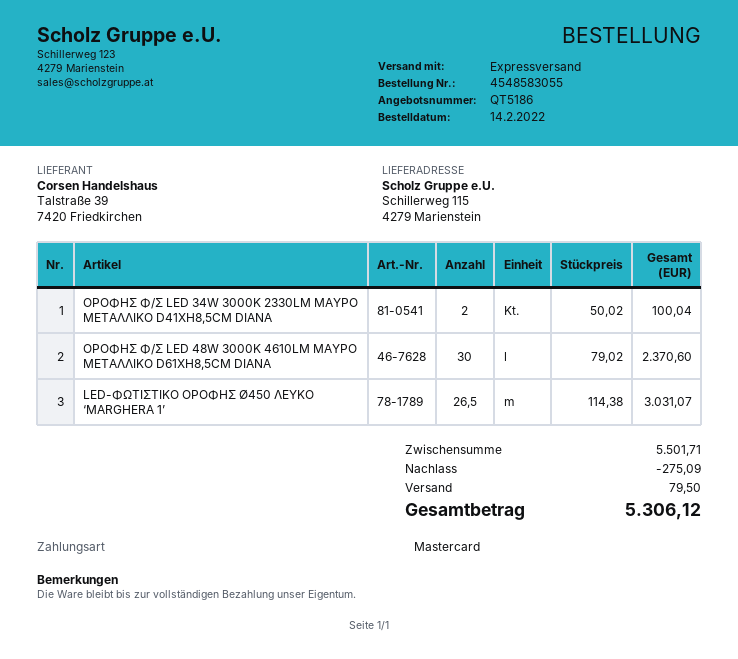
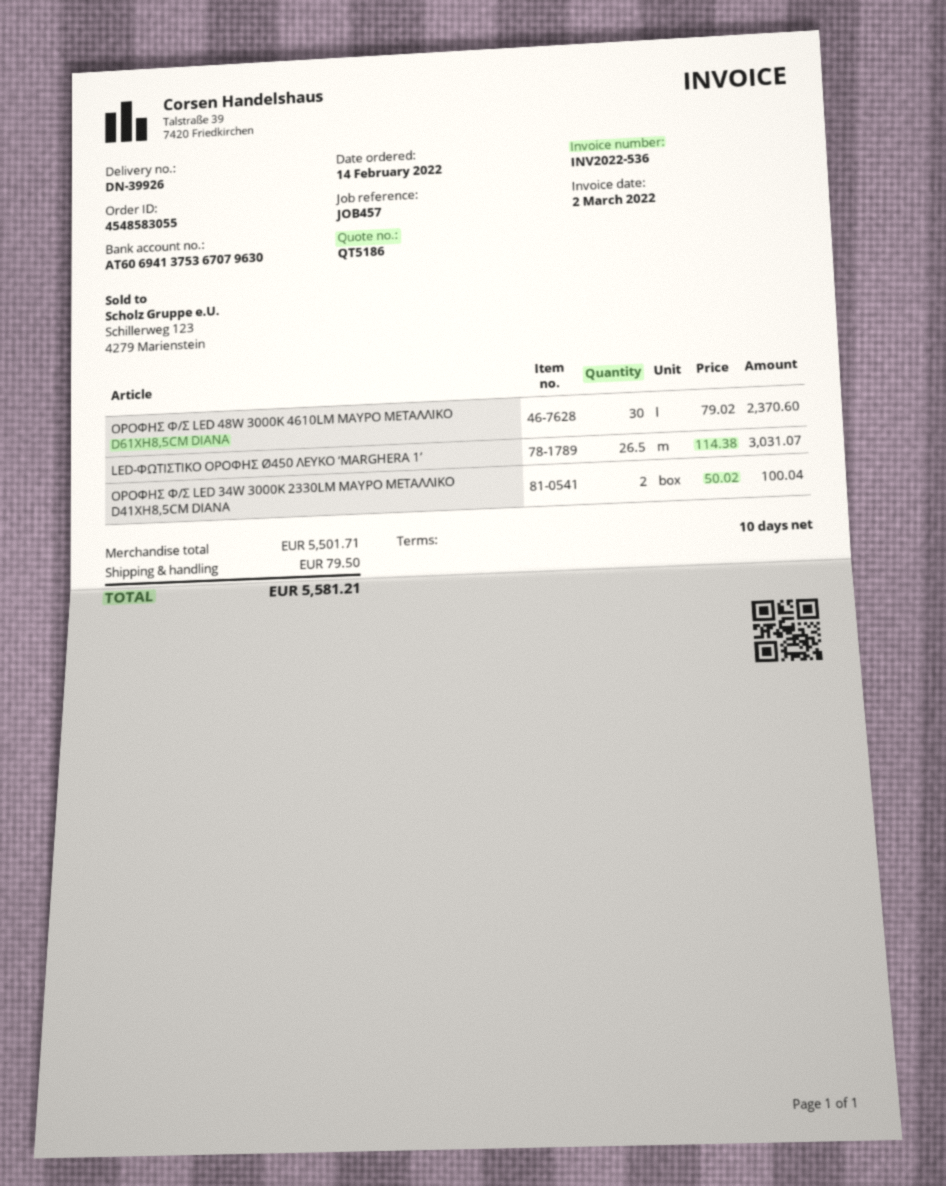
discount: 275.09 -> none
total: 5306.12 -> 5581.21

